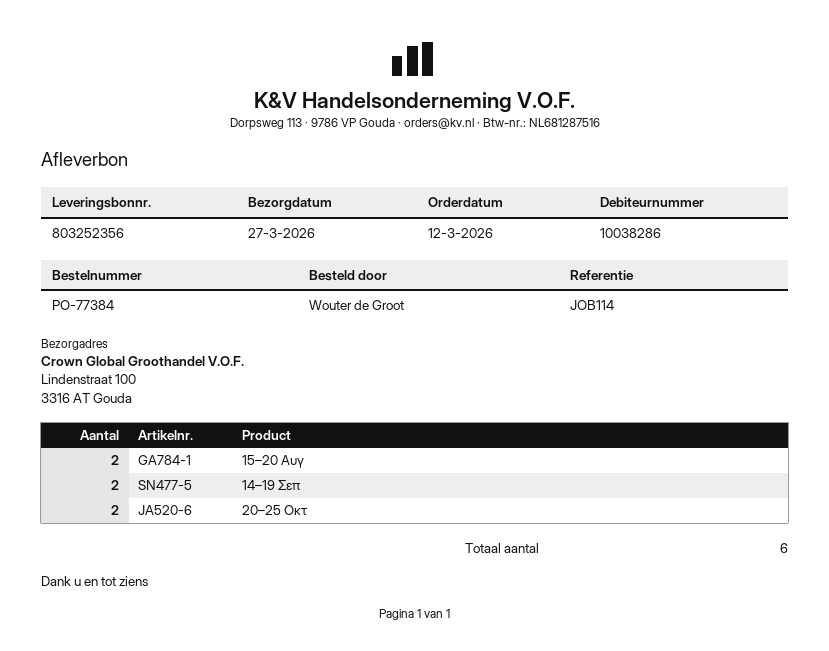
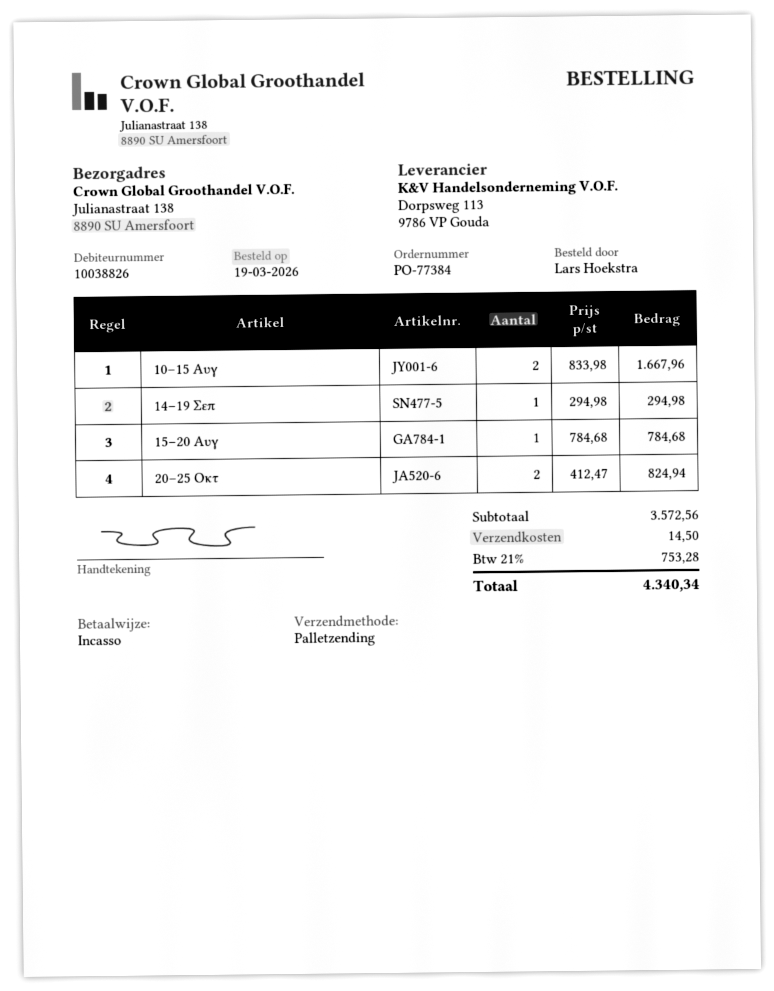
order date: 2026-03-12 -> 2026-03-19
customer number: 10038286 -> 10038826
ordered by: Wouter de Groot -> Lars Hoekstra
ship to: Lindenstraat 100, 3316 AT Gouda -> Julianastraat 138, 8890 SU Amersfoort
15–20 Αυγ: 2 -> 1
14–19 Σεπ: 2 -> 1
10–15 Αυγ: none -> 2

